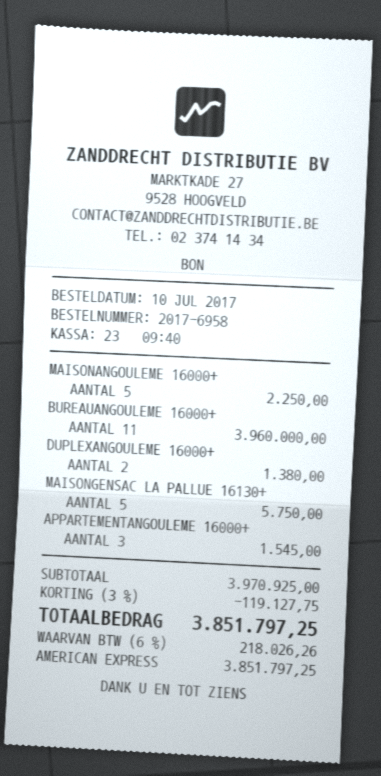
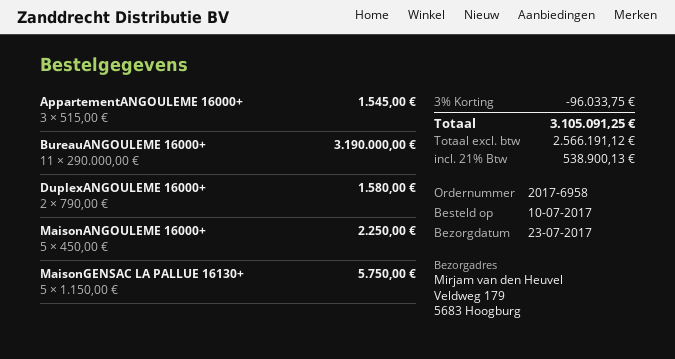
BUREAUANGOULEME 16000+: 11 for 3960000.00 -> 11 for 3190000.00
DUPLEXANGOULEME 16000+: 2 for 1380.00 -> 2 for 1580.00
discount: 3% = 119127.75 -> 3% = 96033.75
tax: 6% = 218026.26 -> 21% = 538900.13
total: 3851797.25 -> 3105091.25

